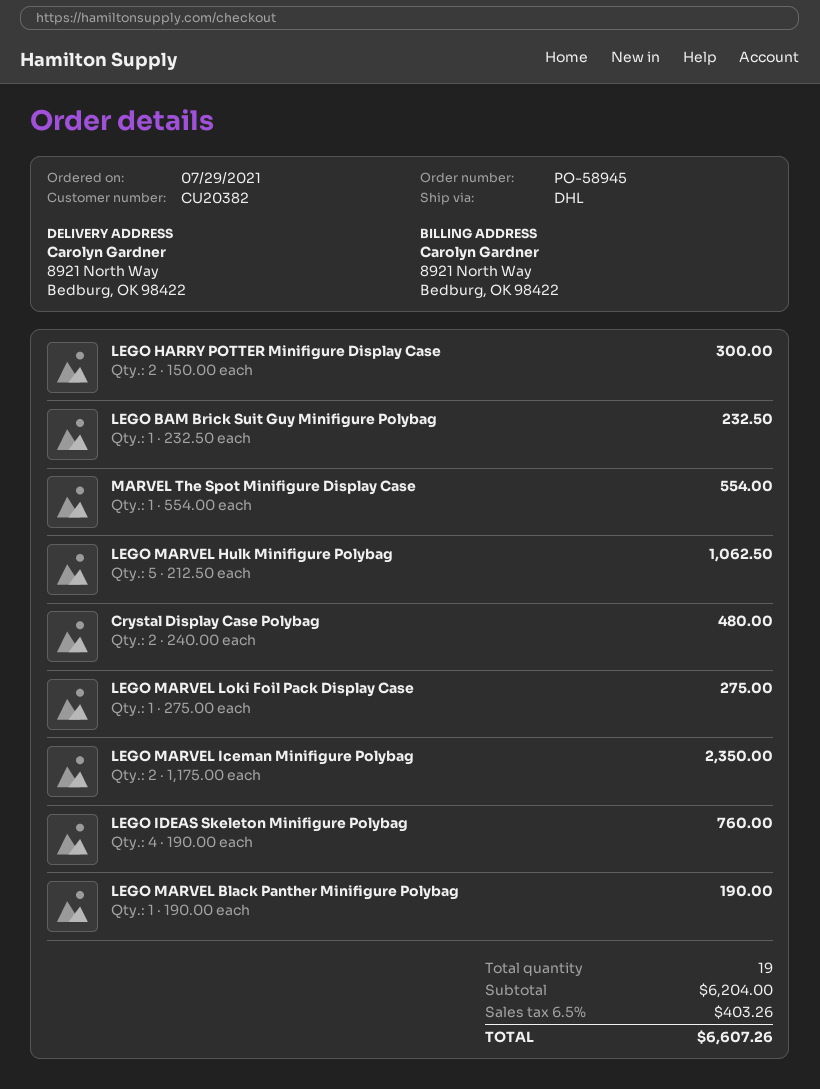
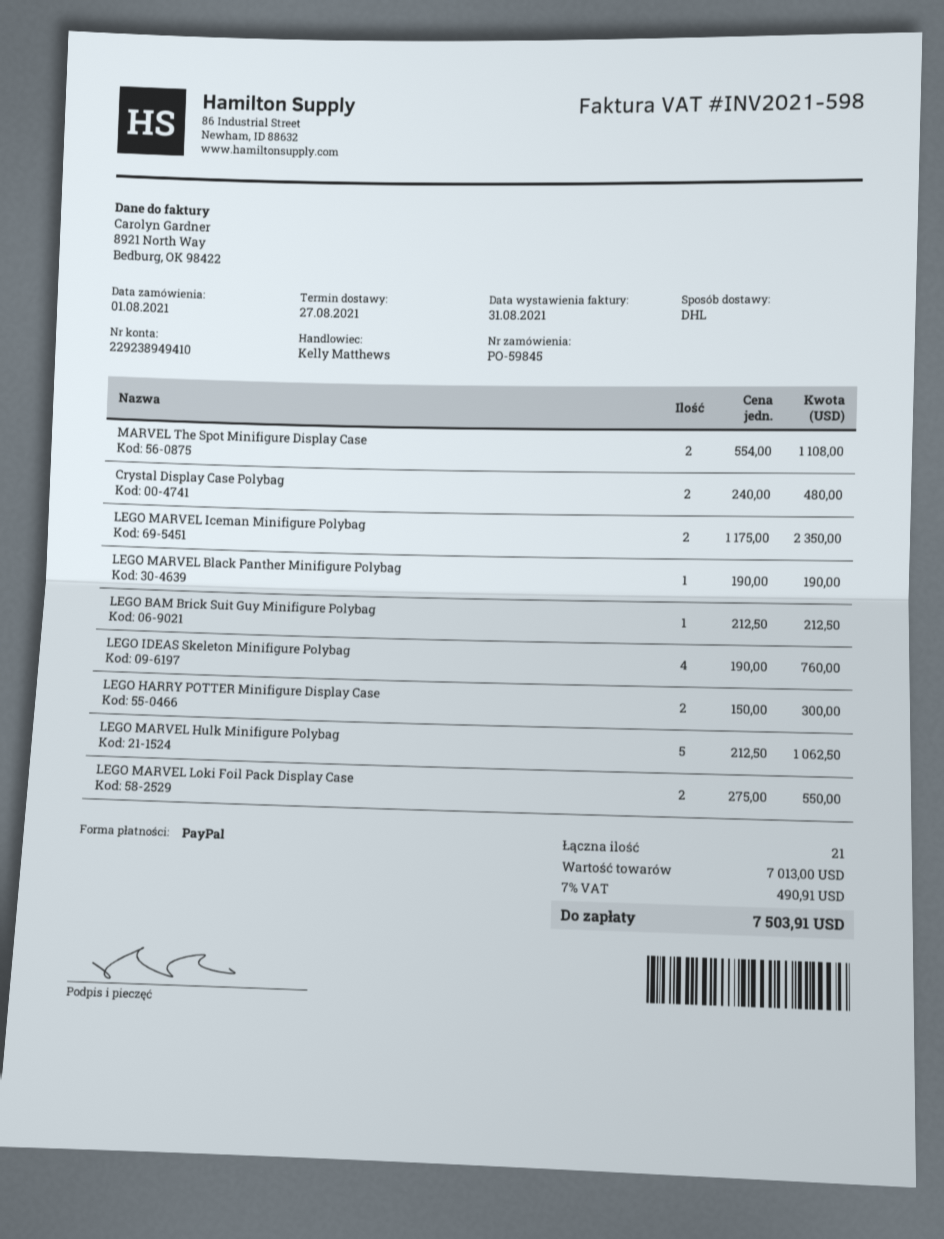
order number: PO-58945 -> PO-59845
order date: 2021-07-29 -> 2021-08-01
LEGO BAM Brick Suit Guy Minifigure Polybag: 1 x 232.50 = 232.50 -> 1 x 212.50 = 212.50
MARVEL The Spot Minifigure Display Case: 1 x 554.00 = 554.00 -> 2 x 554.00 = 1108.00
LEGO MARVEL Loki Foil Pack Display Case: 1 x 275.00 = 275.00 -> 2 x 275.00 = 550.00
total quantity: 19 -> 21
subtotal: 6204.00 -> 7013.00
tax: 6.5% = 403.26 -> 7% = 490.91
total: 6607.26 -> 7503.91

